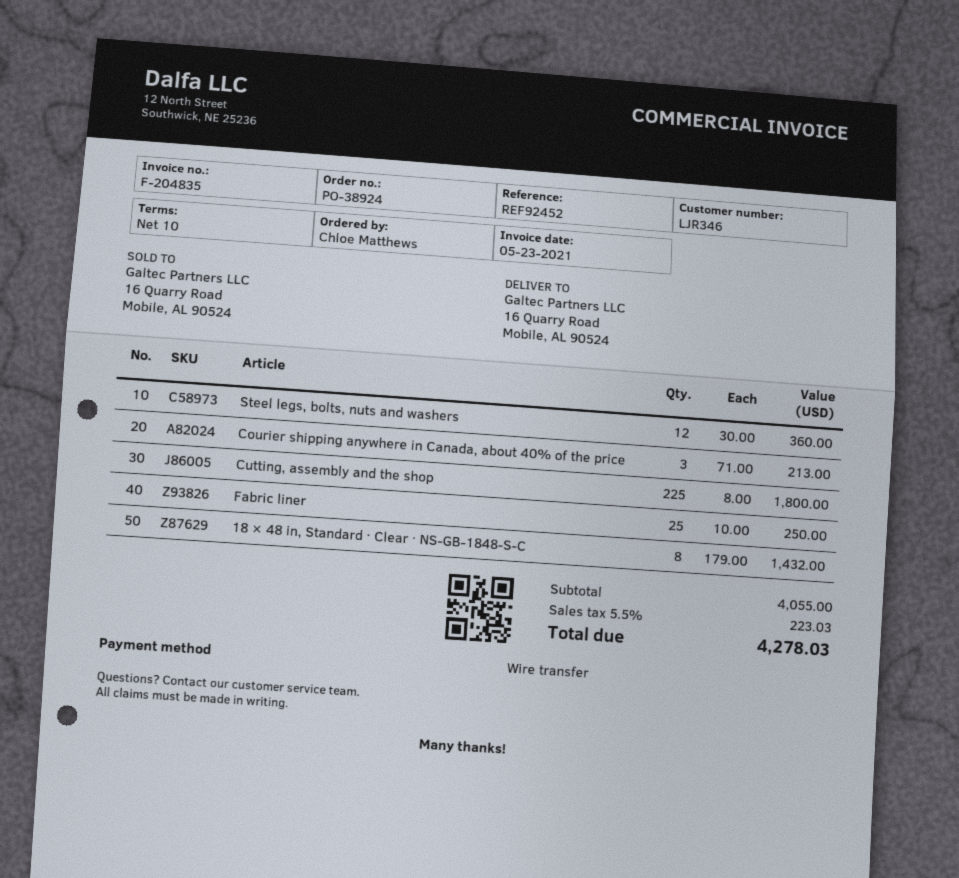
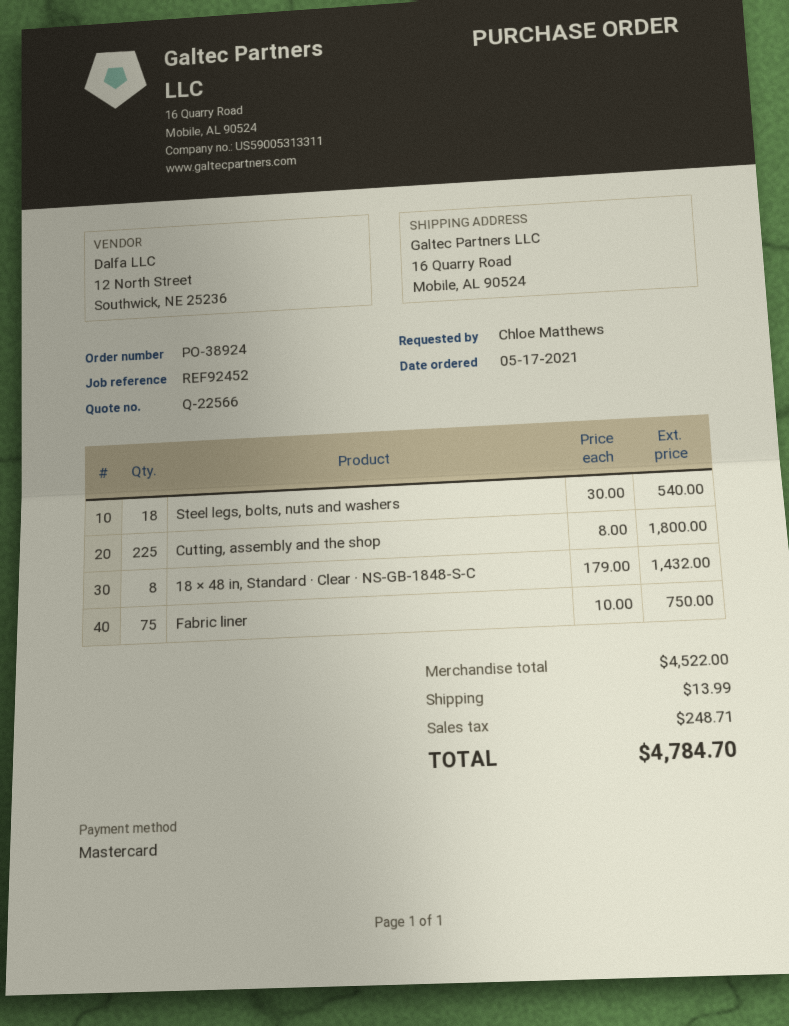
payment method: bank transfer -> Mastercard
Steel legs, bolts, nuts and washers: 12 x 30.00 = 360.00 -> 18 x 30.00 = 540.00
Courier shipping anywhere in Canada, about 40% of the price: 3 x 71.00 = 213.00 -> none
Fabric liner: 25 x 10.00 = 250.00 -> 75 x 10.00 = 750.00
subtotal: 4055.00 -> 4522.00
shipping: none -> 13.99
tax: 223.03 -> 248.71
total: 4278.03 -> 4784.70

